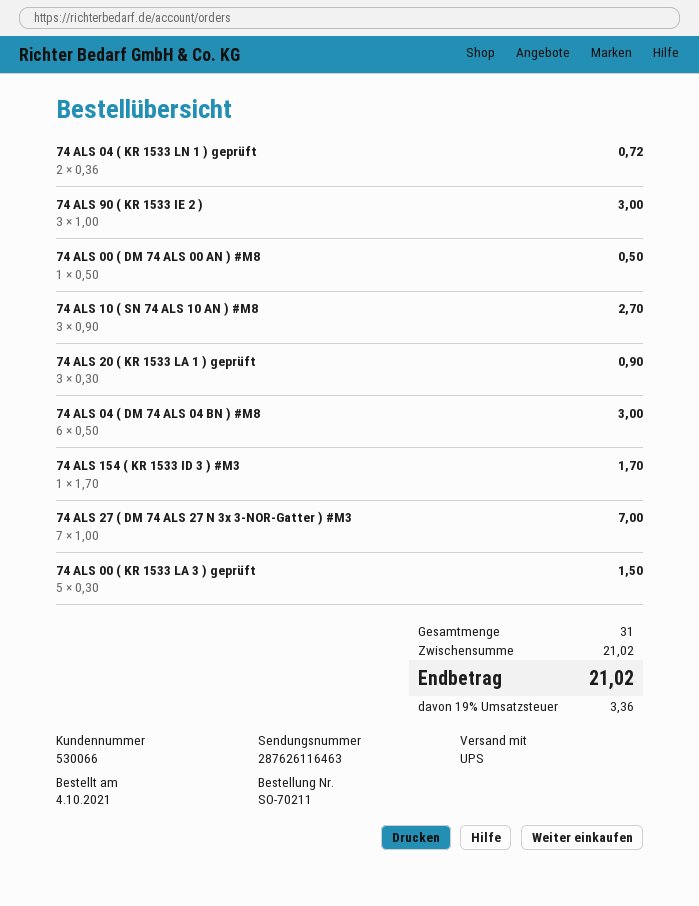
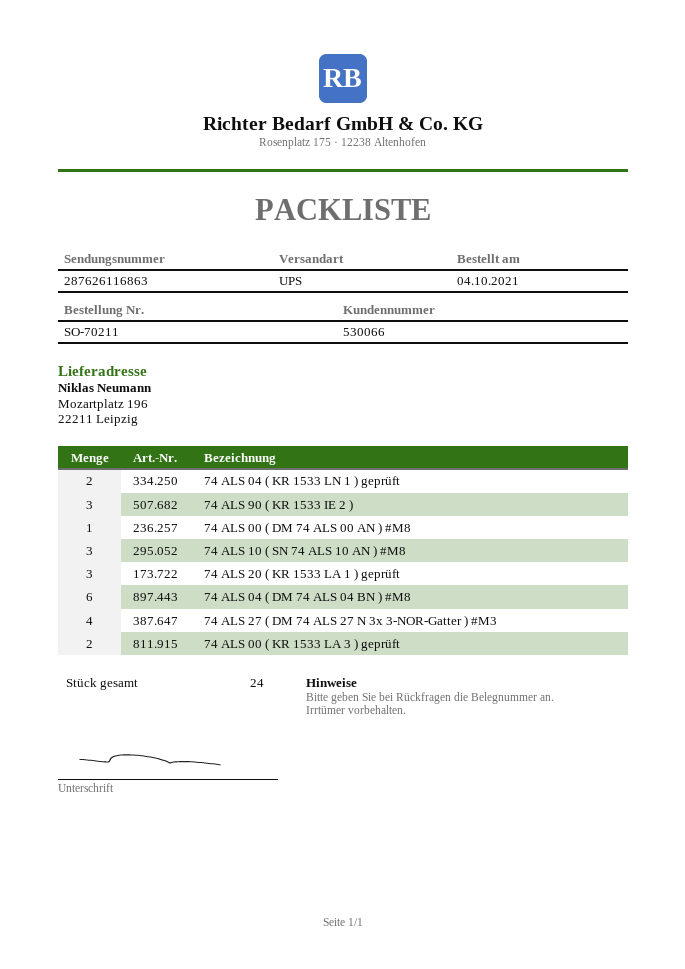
tracking number: 287626116463 -> 287626116863
74 ALS 154 ( KR 1533 ID 3 ) #M3: 1 -> none
74 ALS 27 ( DM 74 ALS 27 N 3x 3-NOR-Gatter ) #M3: 7 -> 4
74 ALS 00 ( KR 1533 LA 3 ) geprüft: 5 -> 2
total quantity: 31 -> 24

